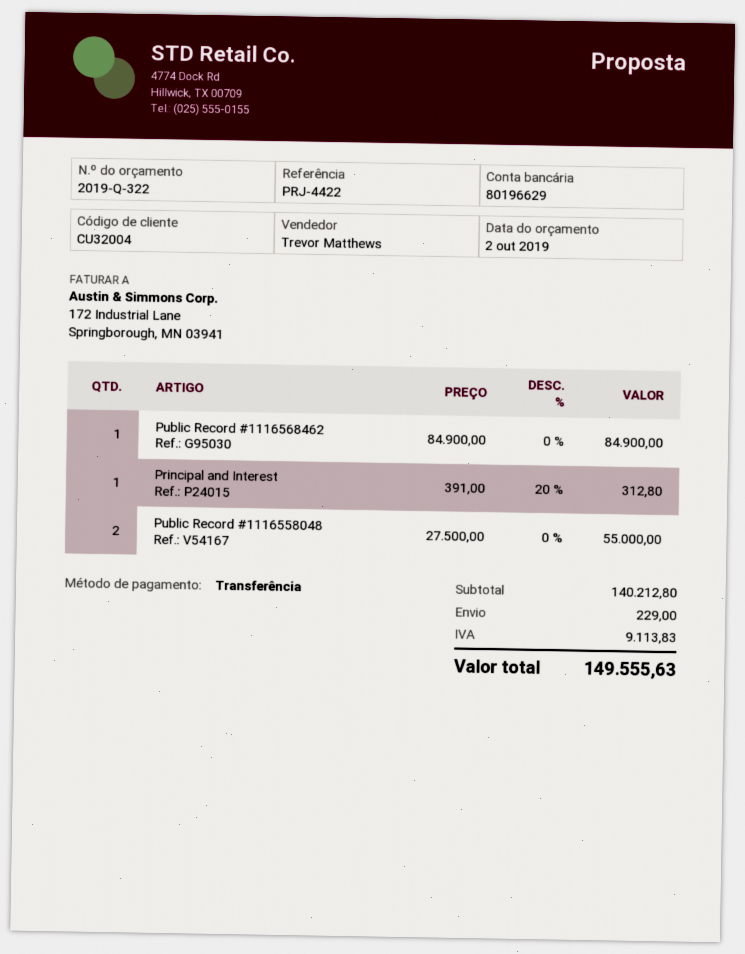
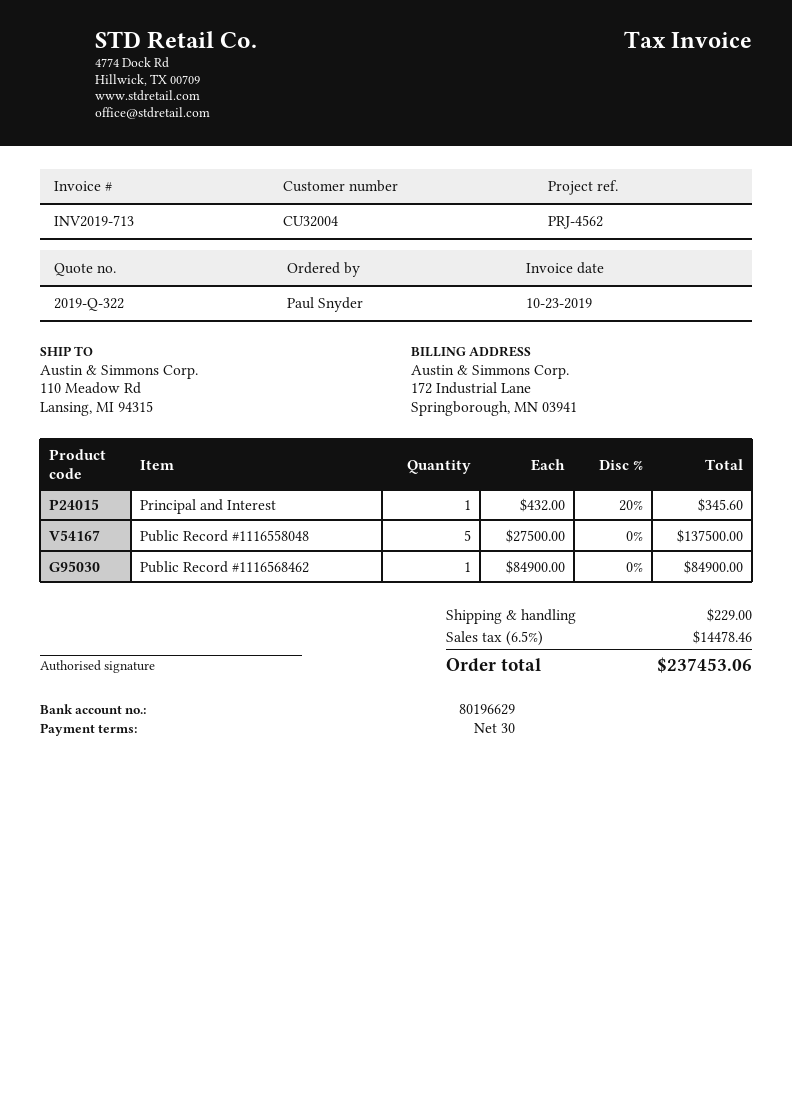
reference: PRJ-4422 -> PRJ-4562
Principal and Interest: 1 x 391.00 - 20% = 312.80 -> 1 x 432.00 - 20% = 345.60
Public Record #1116558048: 2 x 27500.00 = 55000.00 -> 5 x 27500.00 = 137500.00
tax: 9113.83 -> 14478.46
total: 149555.63 -> 237453.06

